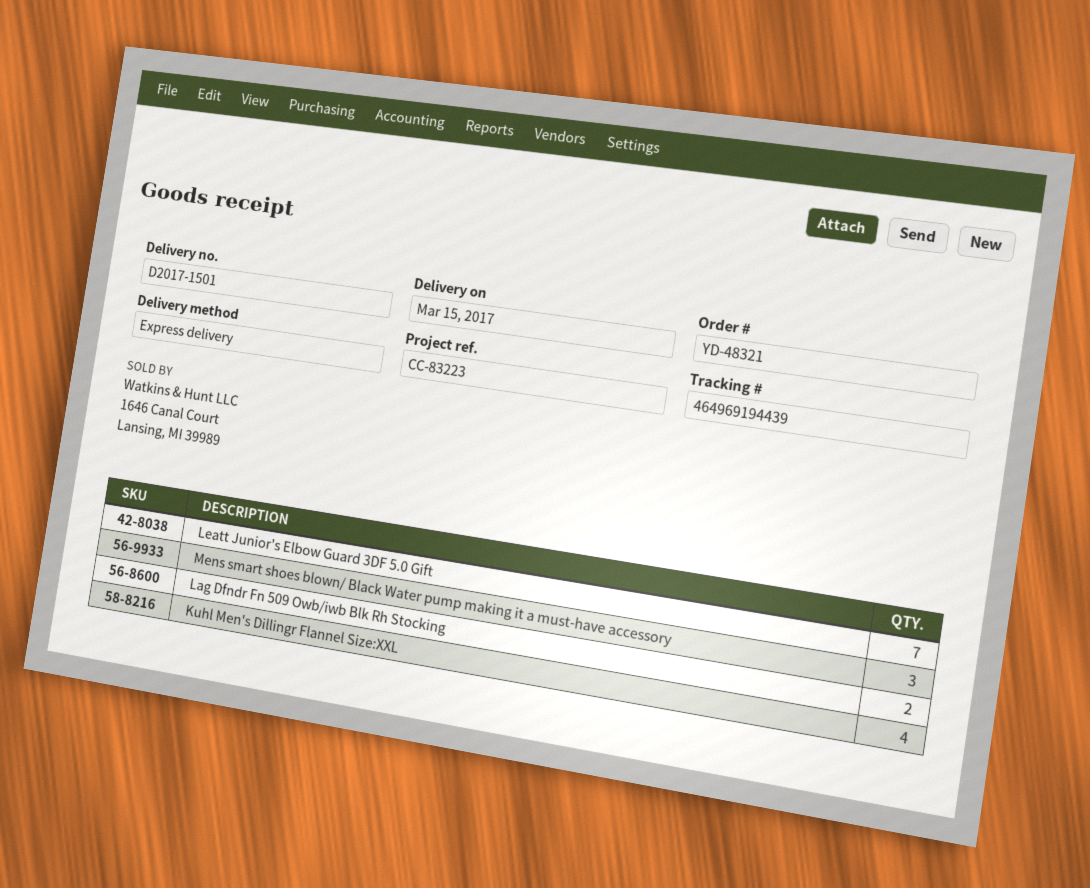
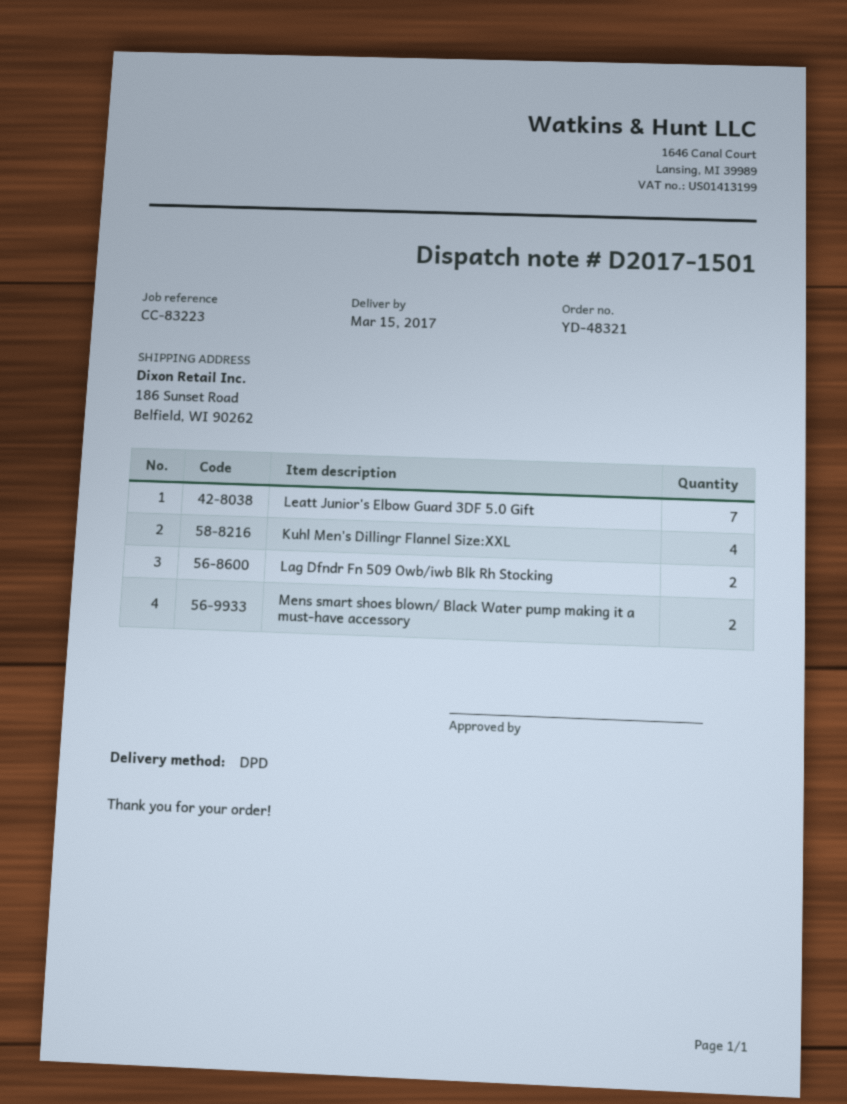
shipping method: express -> DPD
Mens smart shoes blown/ Black Water pump making it a must-have accessory: 3 -> 2

